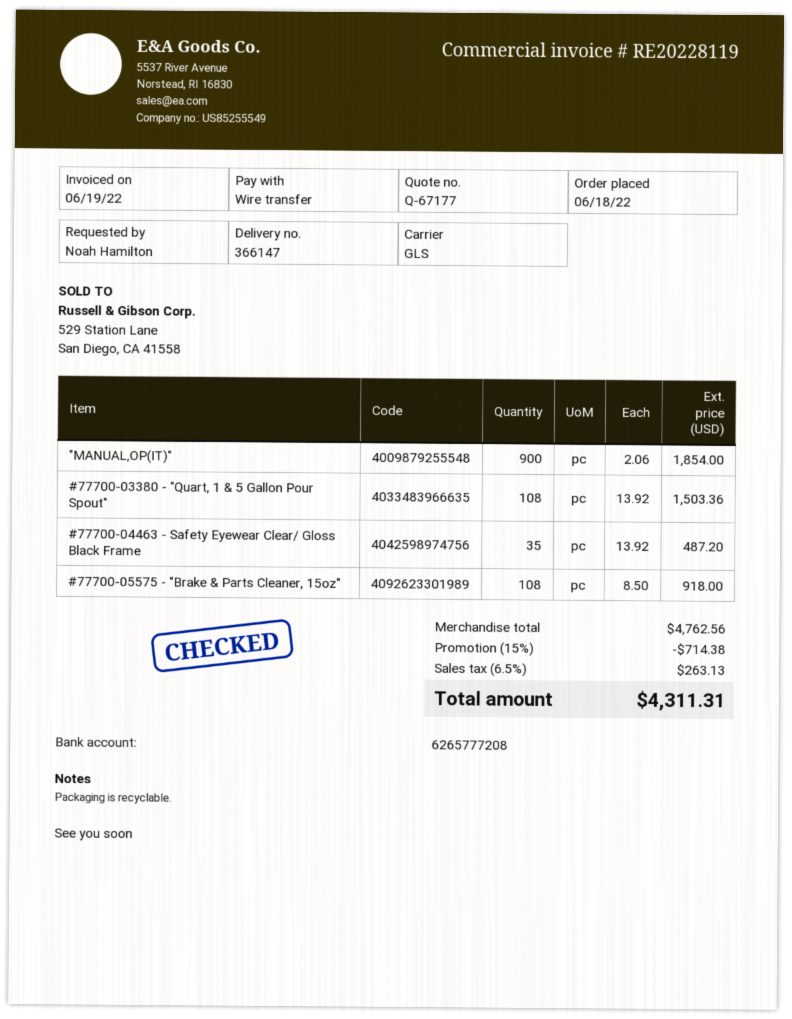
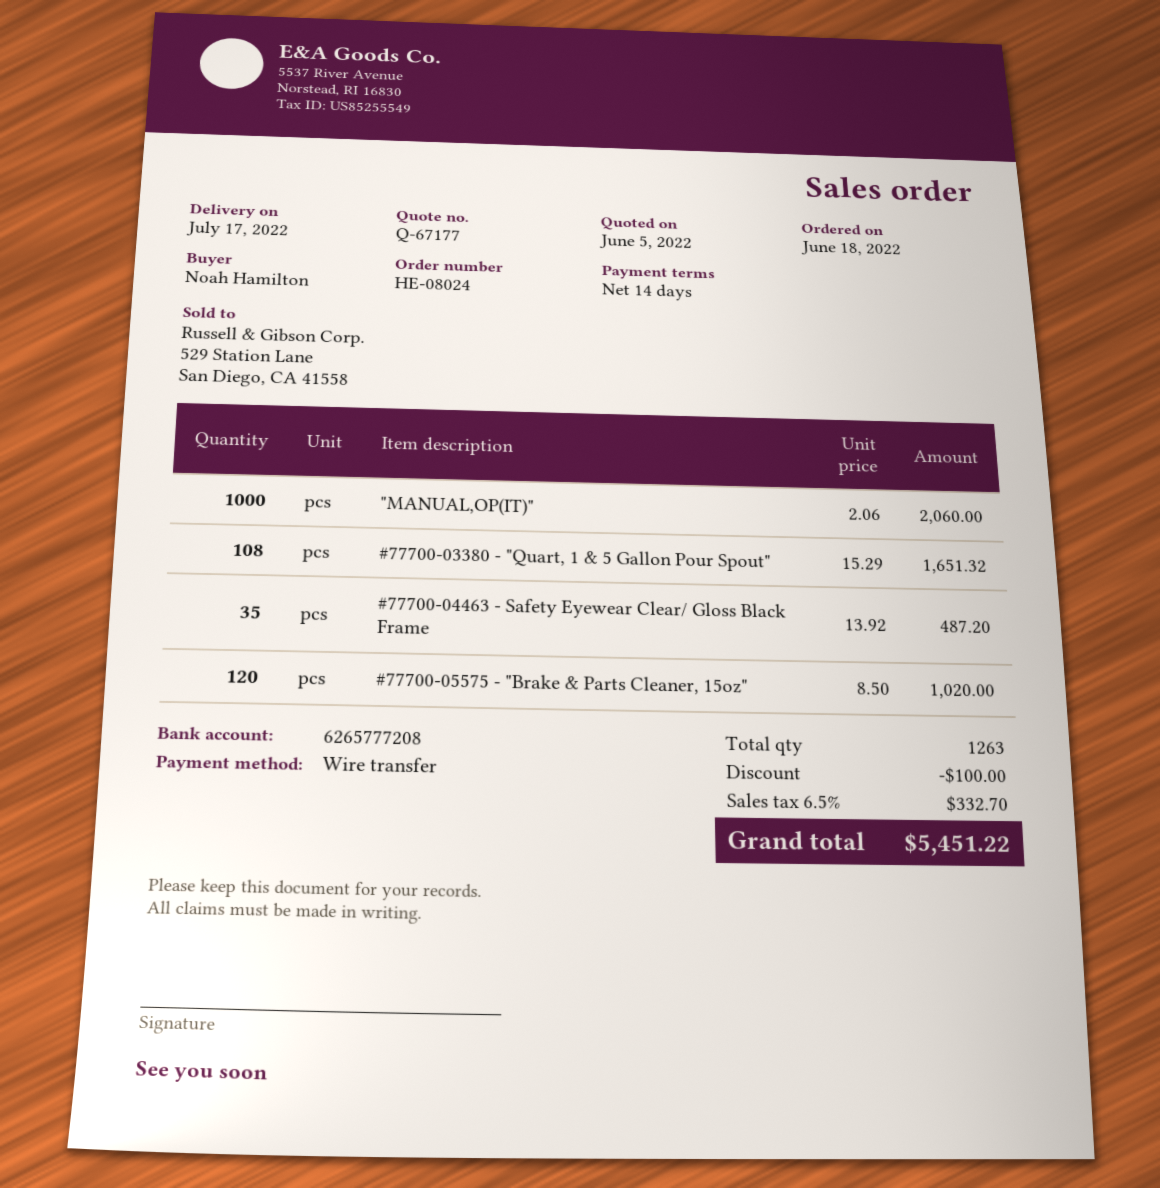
"MANUAL,OP(IT)": 900 x 2.06 = 1854.00 -> 1000 x 2.06 = 2060.00
#77700-03380 - "Quart, 1 & 5 Gallon Pour Spout": 108 x 13.92 = 1503.36 -> 108 x 15.29 = 1651.32
#77700-05575 - "Brake & Parts Cleaner, 15oz": 108 x 8.50 = 918.00 -> 120 x 8.50 = 1020.00
discount: 714.38 -> 100.00
tax: 6.5% = 263.13 -> 6.5% = 332.70
total: 4311.31 -> 5451.22

